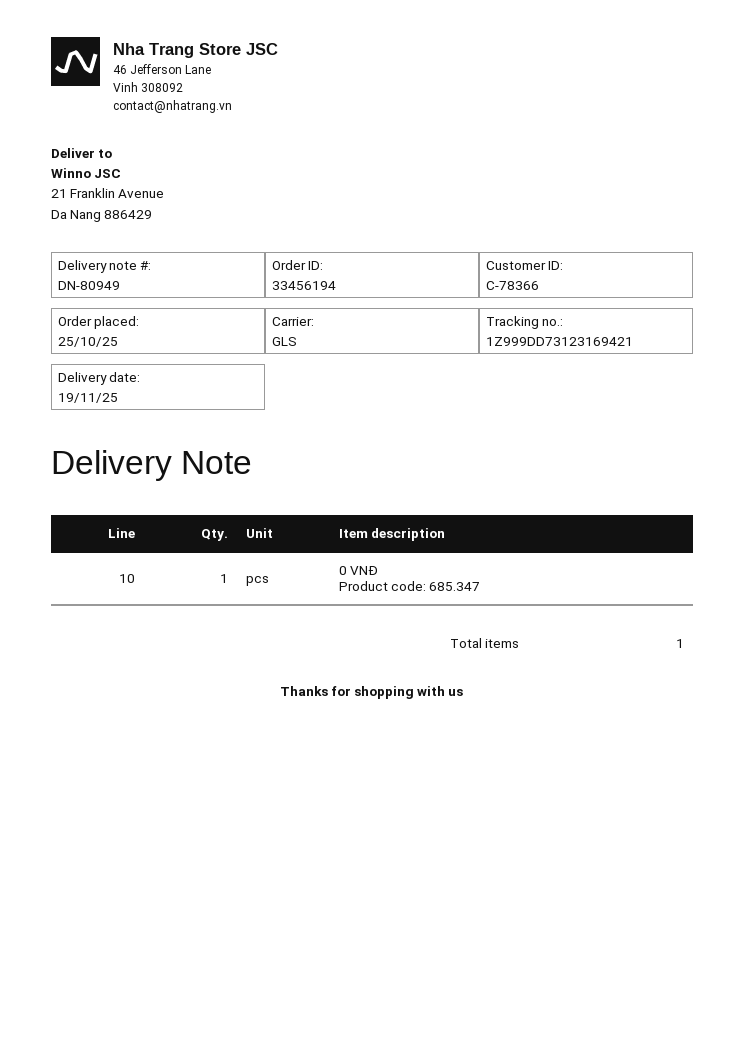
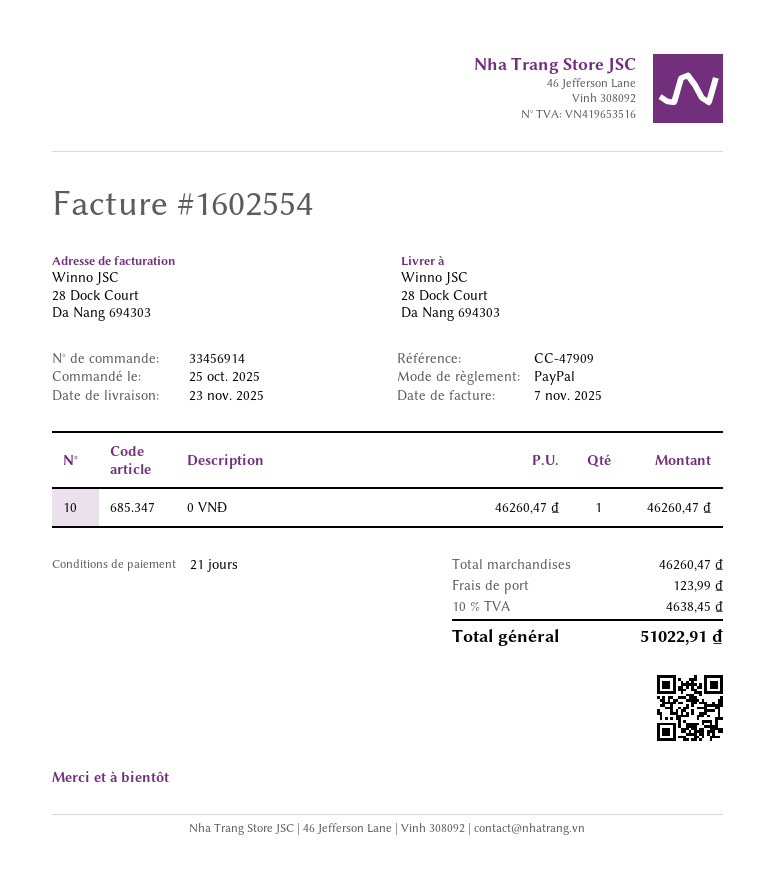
order number: 33456194 -> 33456914
delivery date: 2025-11-19 -> 2025-11-23
ship to: 21 Franklin Avenue, Da Nang 886429 -> 28 Dock Court, Da Nang 694303

